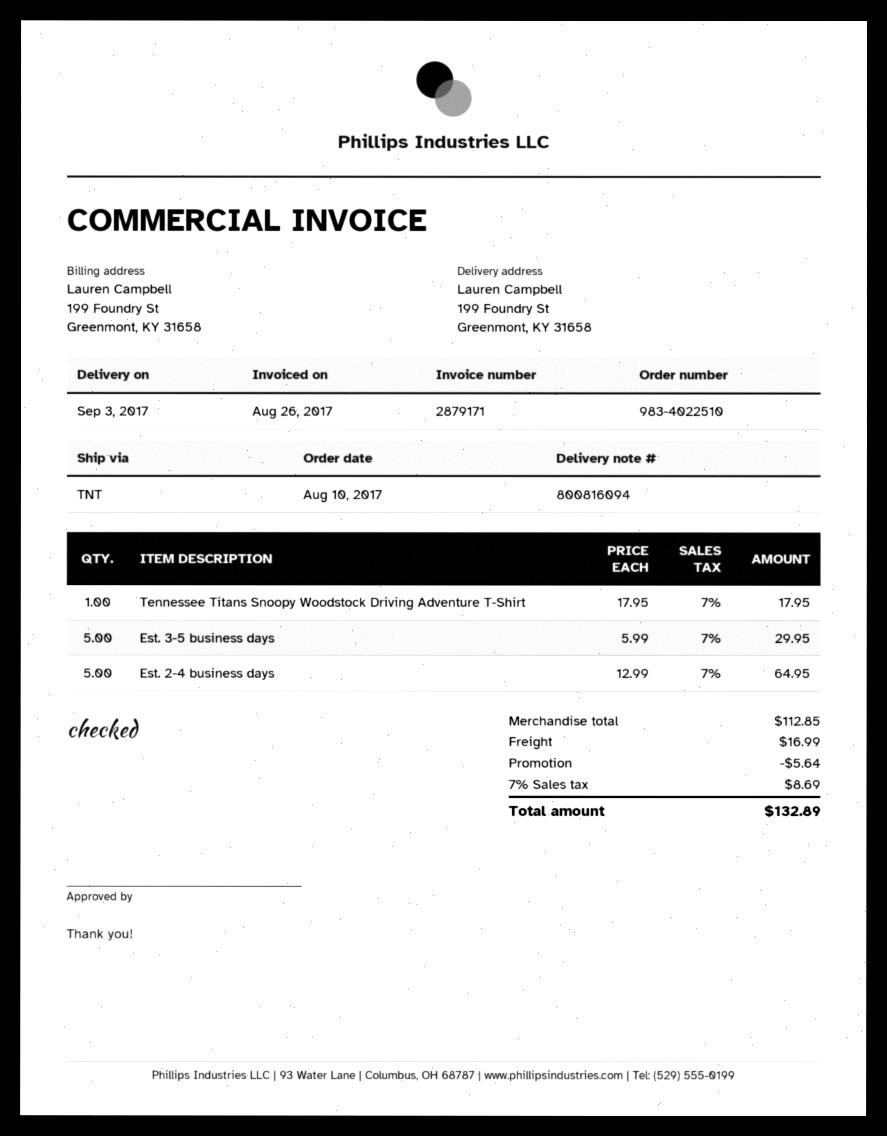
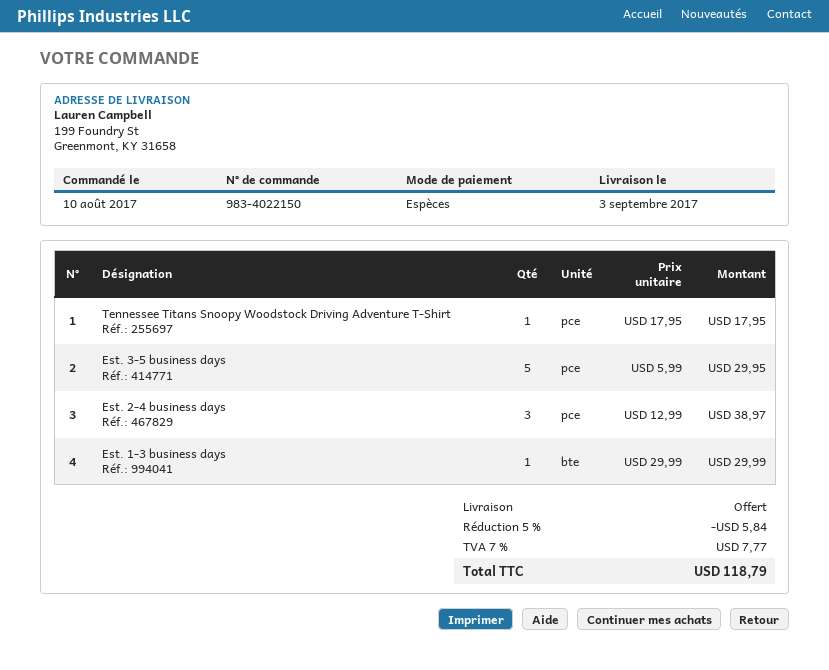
order number: 983-4022510 -> 983-4022150
Est. 2-4 business days: 5 x 12.99 = 64.95 -> 3 x 12.99 = 38.97
Est. 1-3 business days: none -> 1 x 29.99 = 29.99
discount: 5.64 -> 5.84
shipping: 16.99 -> 0.00
tax: 7% = 8.69 -> 7% = 7.77
total: 132.89 -> 118.79

